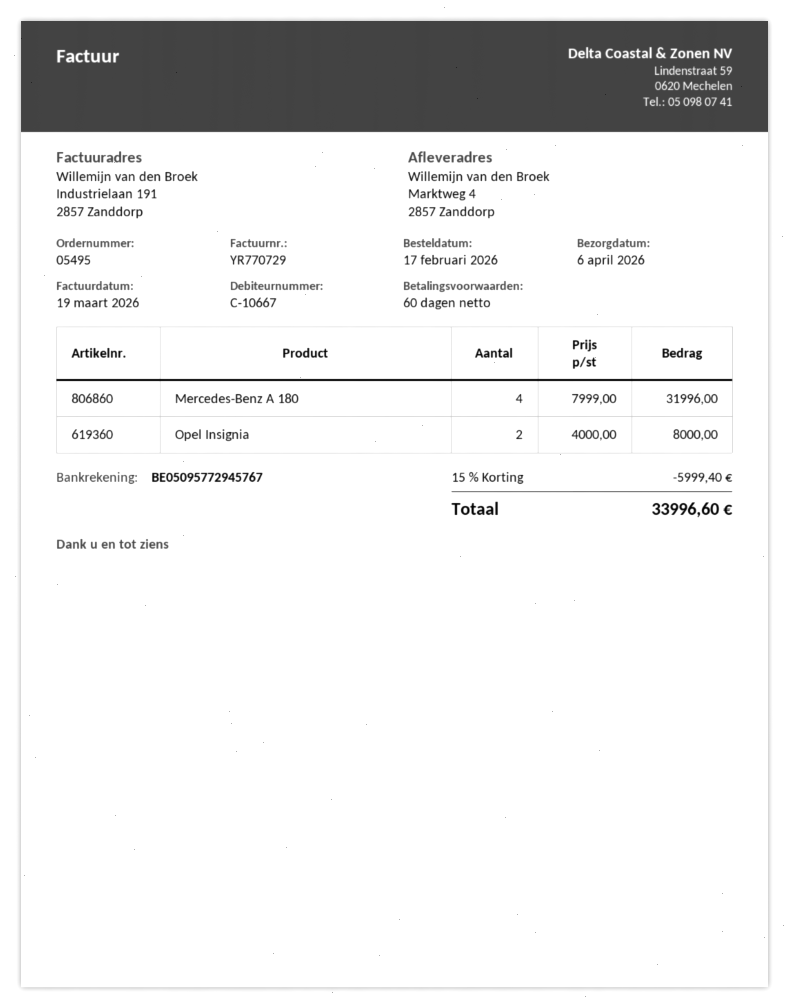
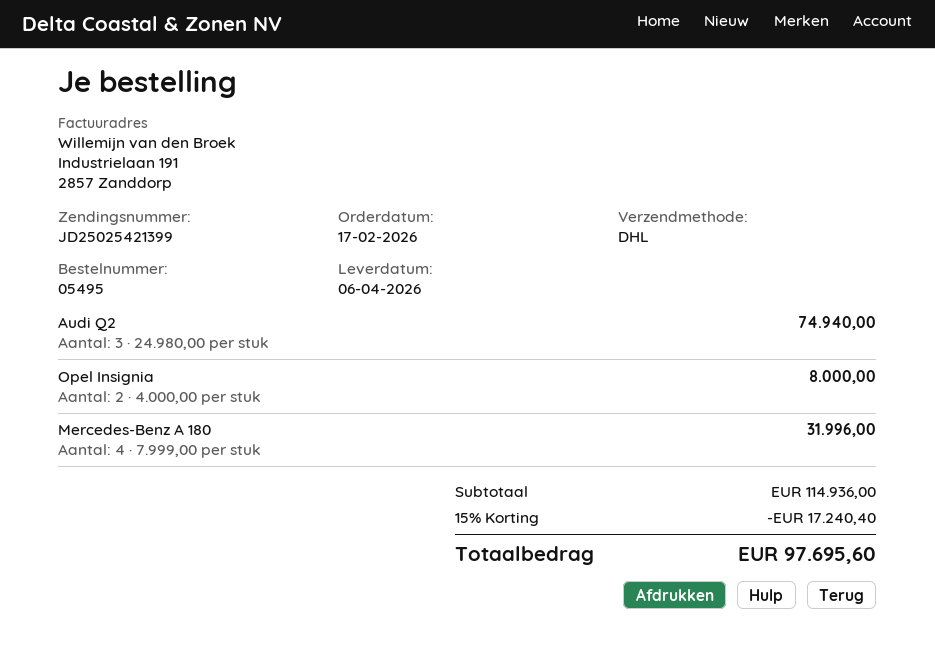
Audi Q2: none -> 3 x 24980.00 = 74940.00
discount: 15% = 5999.40 -> 15% = 17240.40
total: 33996.60 -> 97695.60

